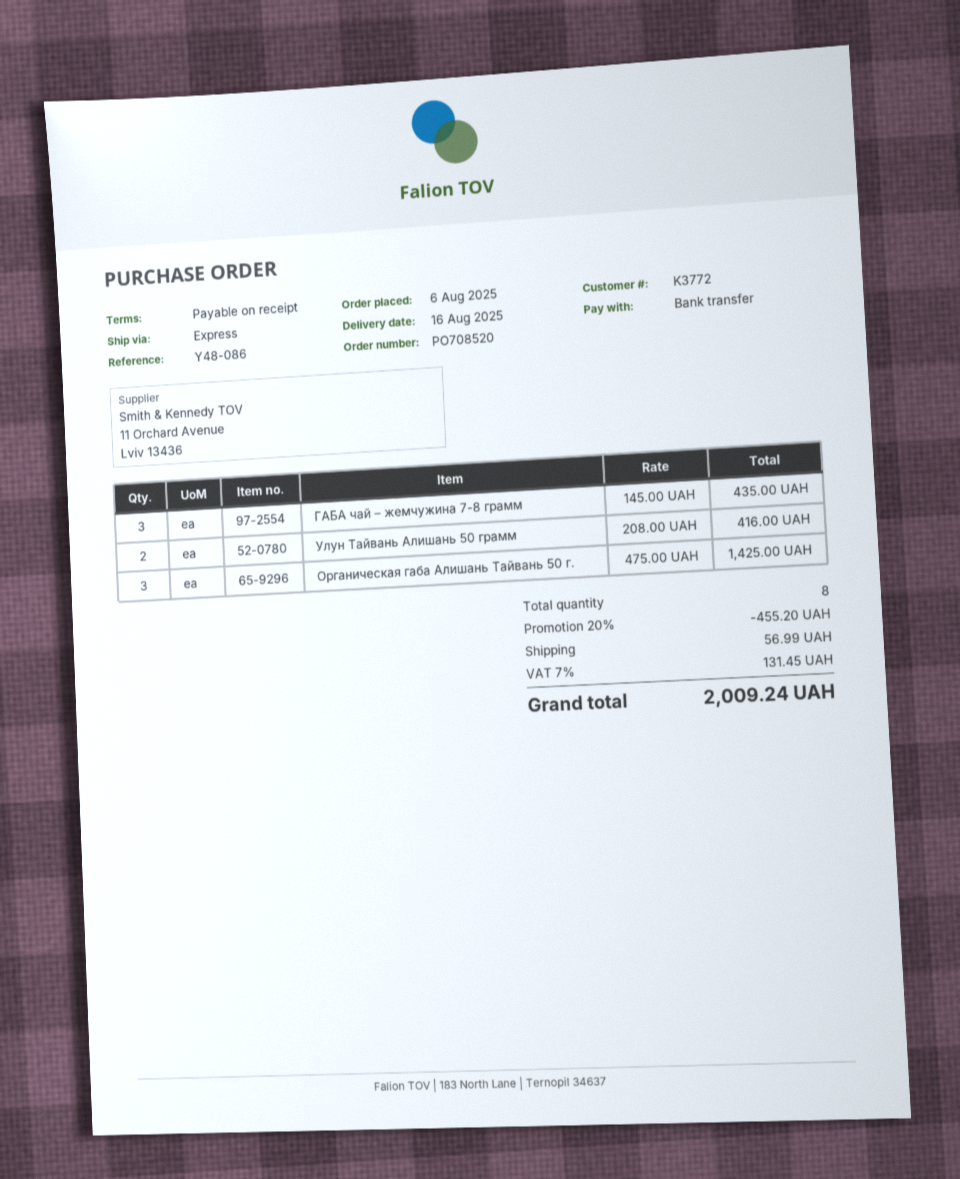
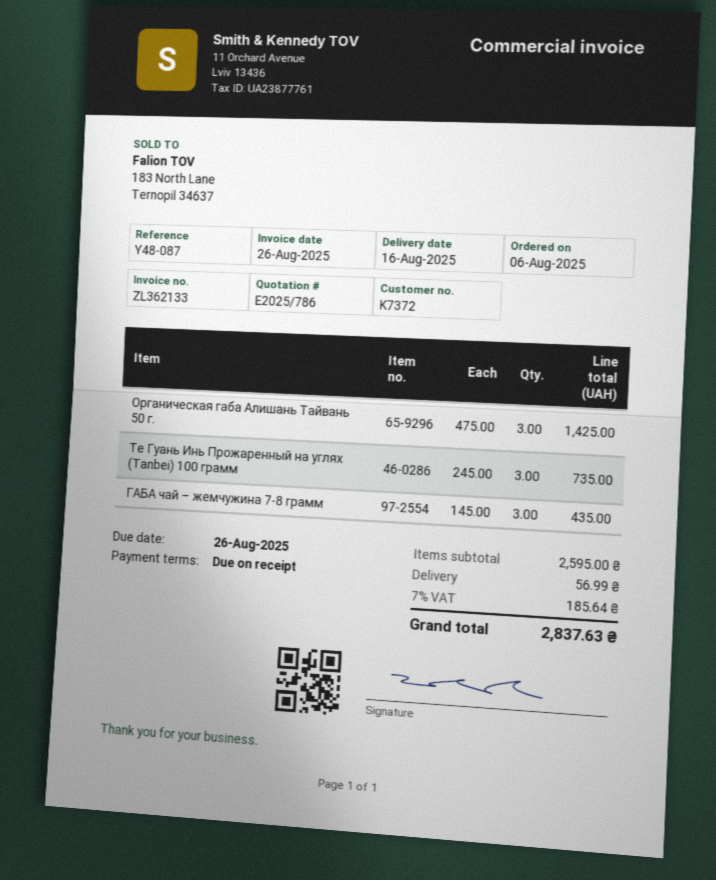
customer number: K3772 -> K7372
reference: Y48-086 -> Y48-087
Улун Тайвань Алишань 50 грамм: 2 x 208.00 = 416.00 -> none
Те Гуань Инь Прожаренный на углях (Tanbei) 100 грамм: none -> 3 x 245.00 = 735.00
discount: 20% = 455.20 -> none
tax: 7% = 131.45 -> 7% = 185.64
total: 2009.24 -> 2837.63

